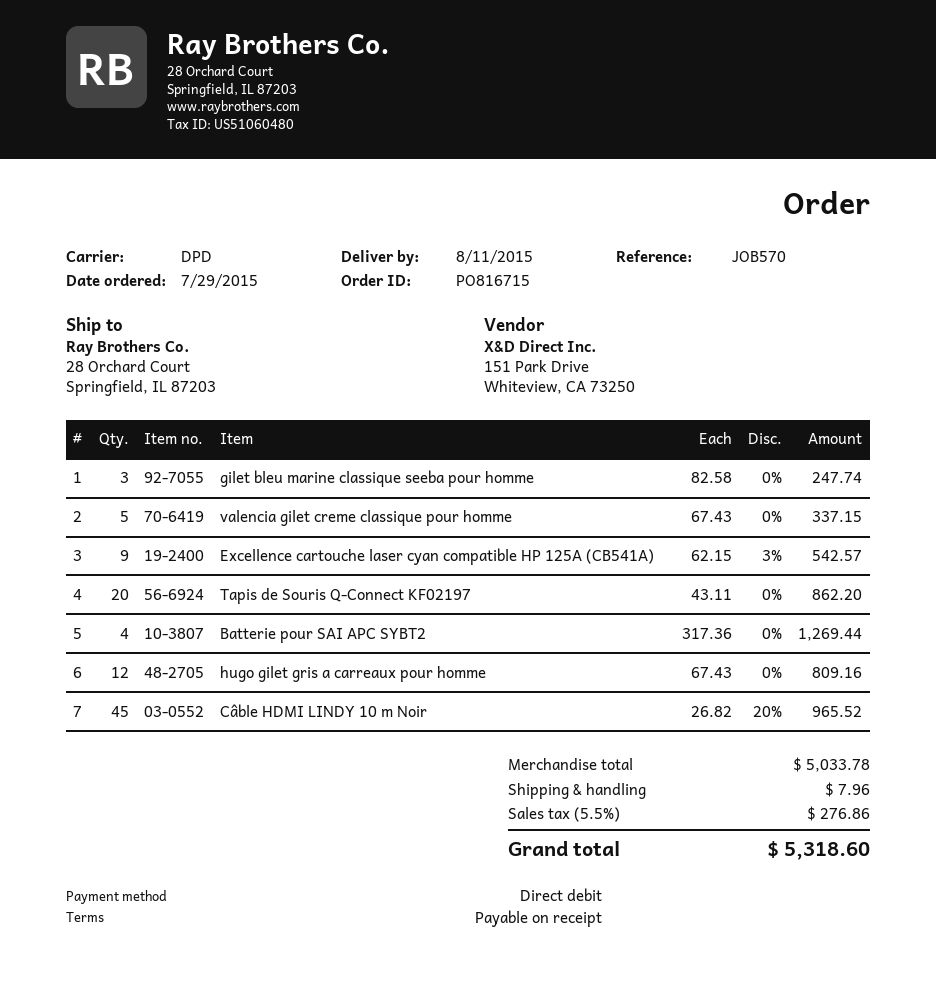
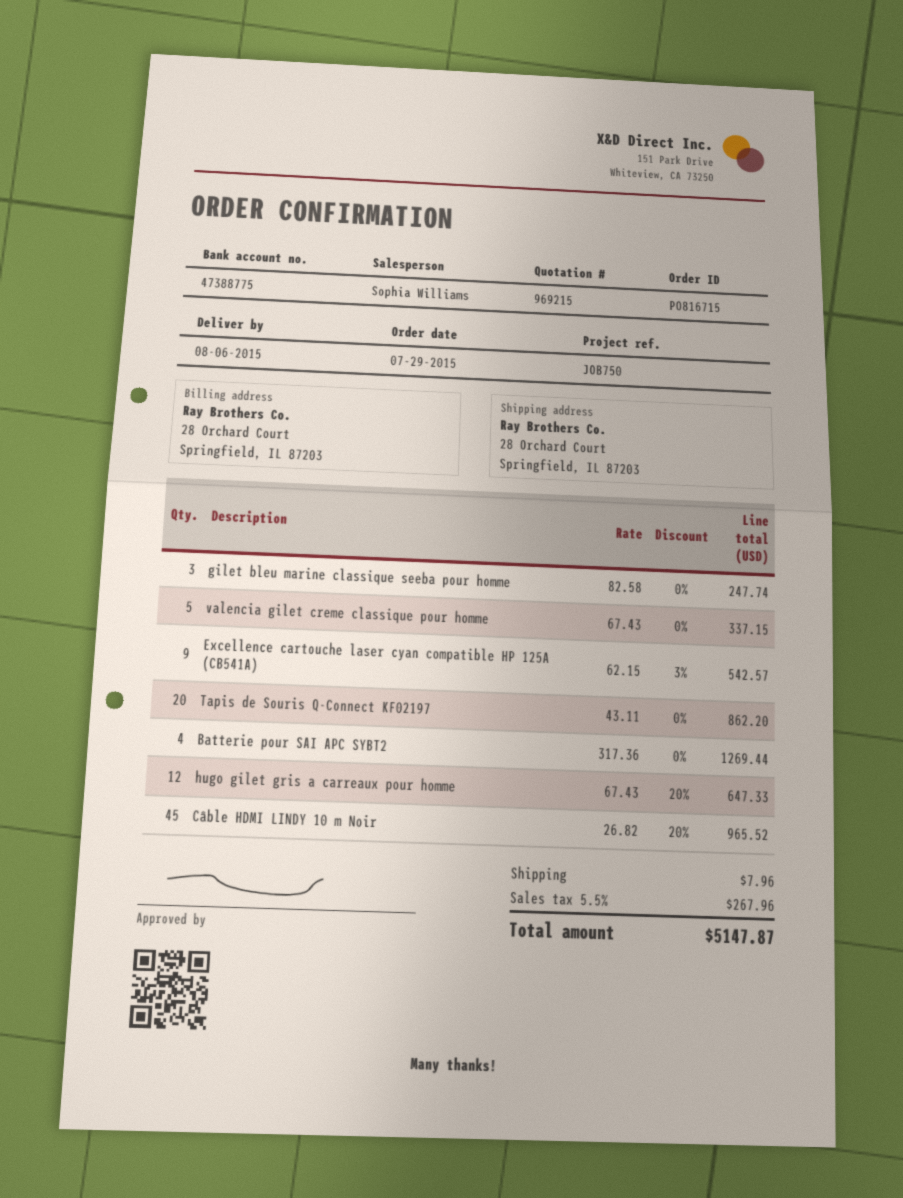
delivery date: 2015-08-11 -> 2015-08-06
reference: JOB570 -> JOB750
hugo gilet gris a carreaux pour homme: 12 x 67.43 = 809.16 -> 12 x 67.43 - 20% = 647.33
tax: 5.5% = 276.86 -> 5.5% = 267.96
total: 5318.60 -> 5147.87

